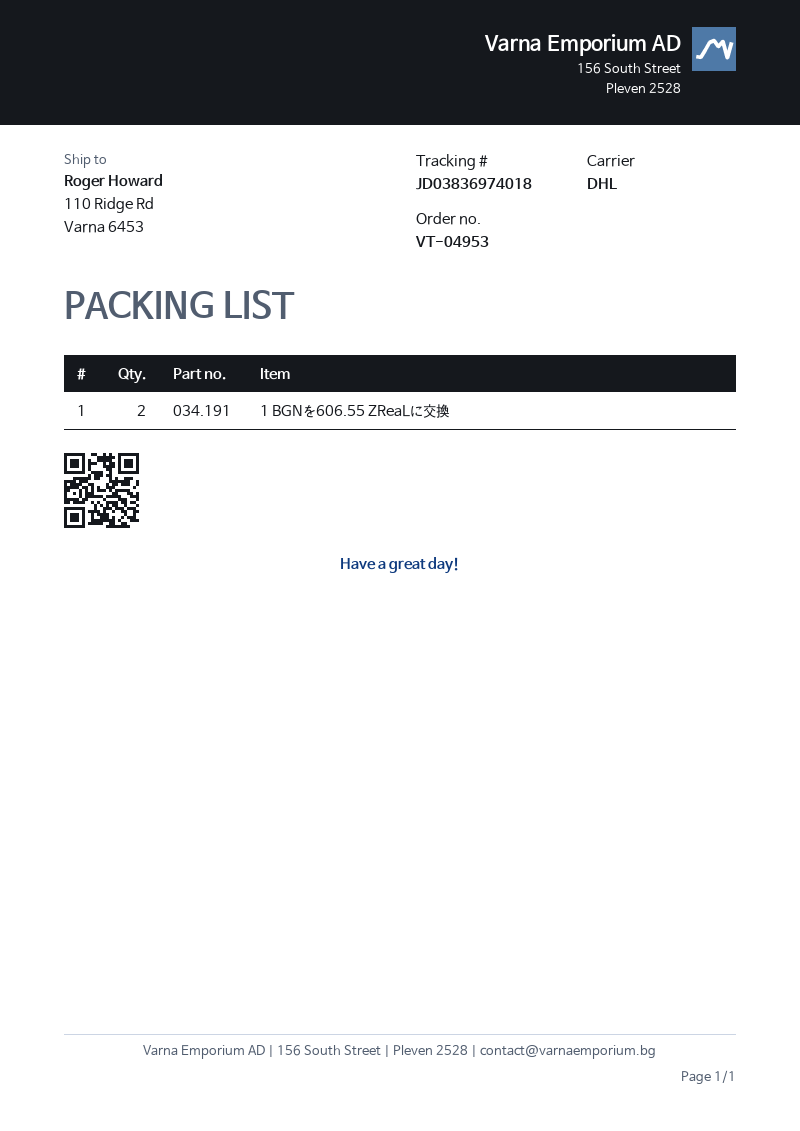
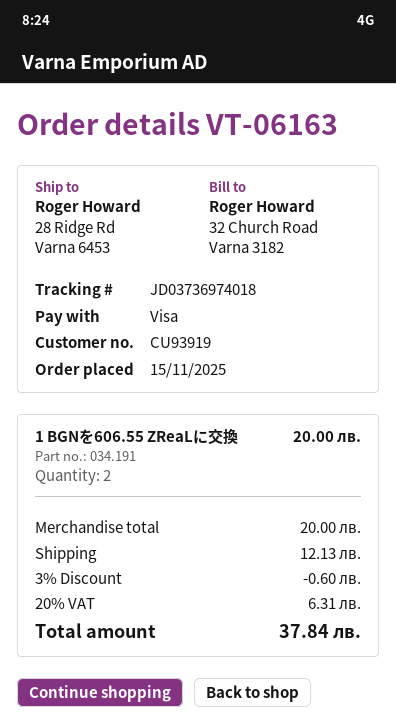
order number: VT-04953 -> VT-06163
tracking number: JD03836974018 -> JD03736974018
ship to: 110 Ridge Rd, Varna 6453 -> 28 Ridge Rd, Varna 6453

